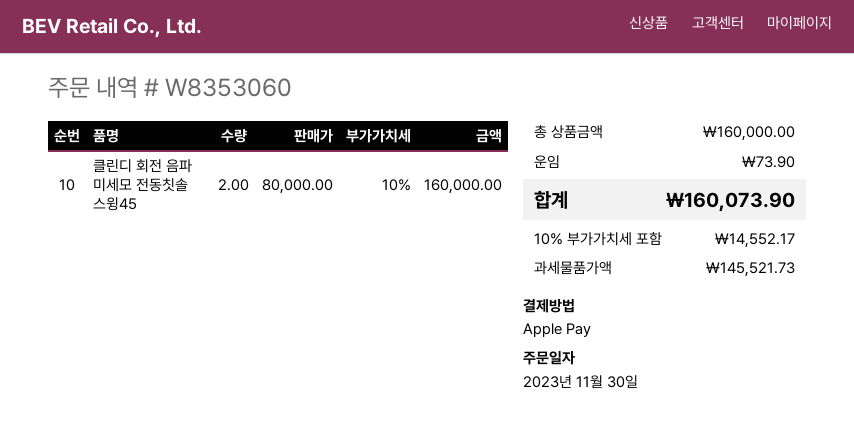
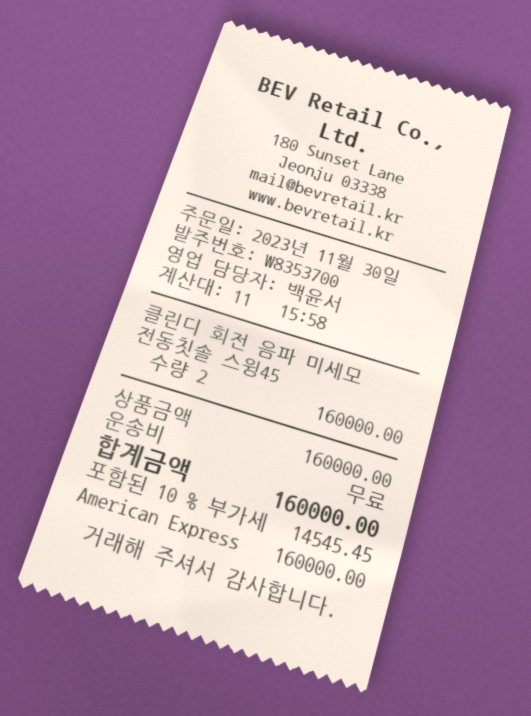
order number: W8353060 -> W8353700
payment method: Apple Pay -> American Express
shipping: 73.90 -> 0.00
tax: 10% = 14552.17 -> 10% = 14545.45
total: 160073.90 -> 160000.00

